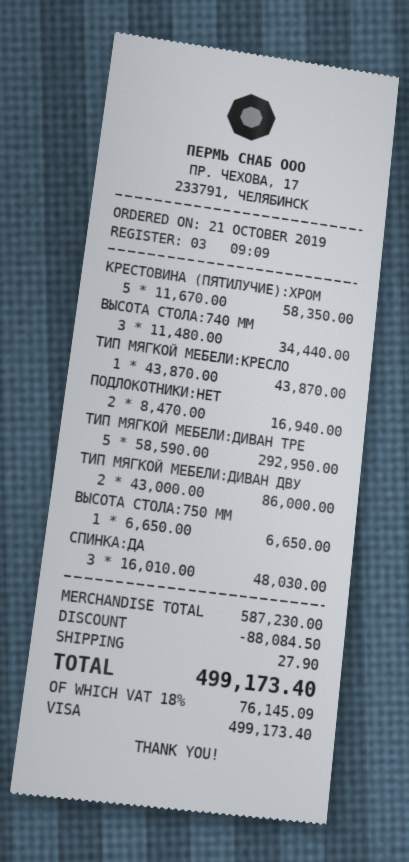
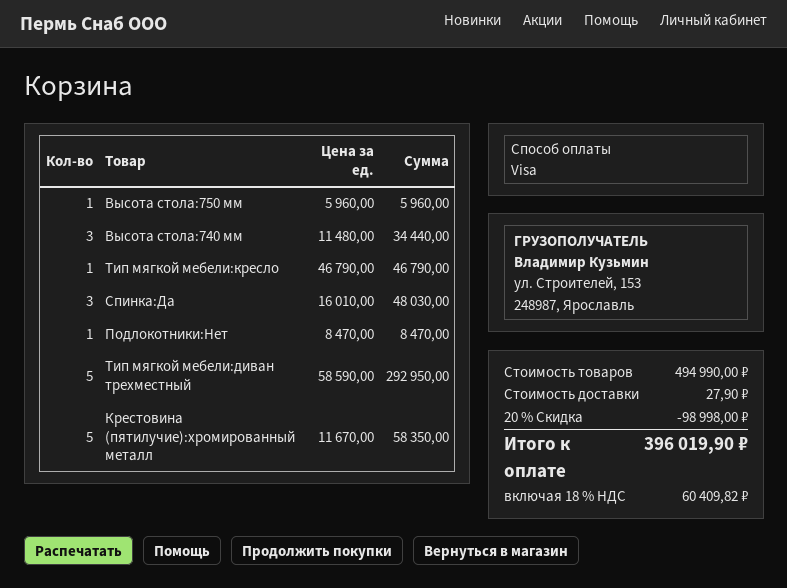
ТИП МЯГКОЙ МЕБЕЛИ:КРЕСЛО: 1 x 43870.00 = 43870.00 -> 1 x 46790.00 = 46790.00
ПОДЛОКОТНИКИ:НЕТ: 2 x 8470.00 = 16940.00 -> 1 x 8470.00 = 8470.00
ТИП МЯГКОЙ МЕБЕЛИ:ДИВАН ДВУ: 2 x 43000.00 = 86000.00 -> none
ВЫСОТА СТОЛА:750 ММ: 1 x 6650.00 = 6650.00 -> 1 x 5960.00 = 5960.00
subtotal: 587230.00 -> 494990.00
discount: 88084.50 -> 98998.00
tax: 18% = 76145.09 -> 18% = 60409.82
total: 499173.40 -> 396019.90

